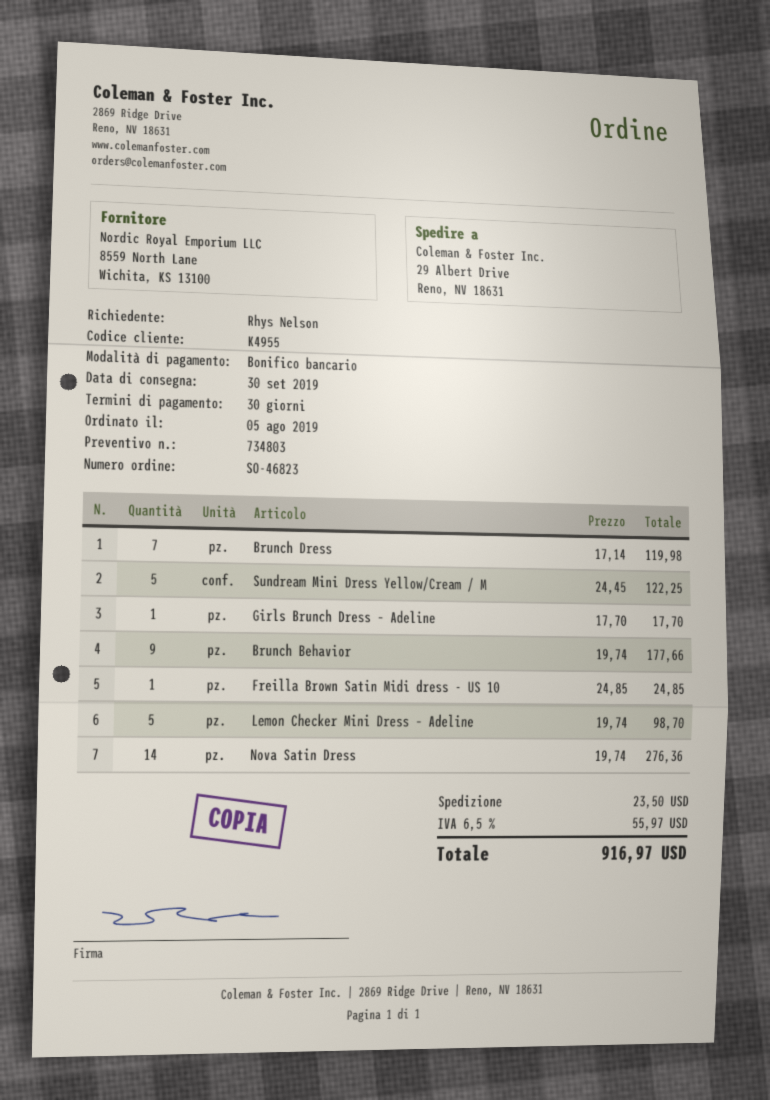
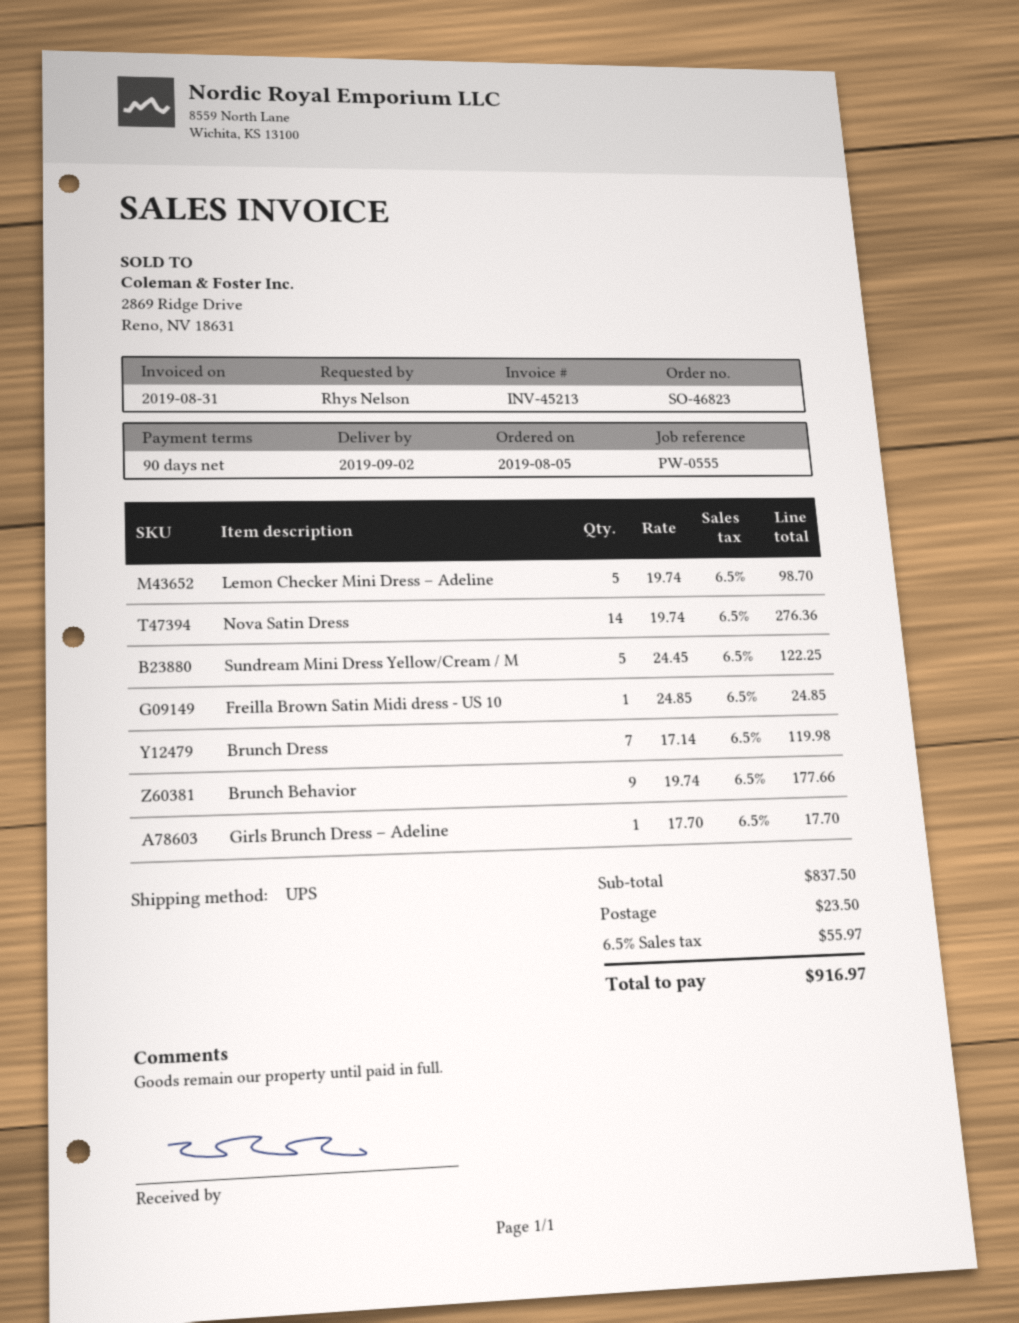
delivery date: 2019-09-30 -> 2019-09-02
payment terms: 30 days -> 90 days

